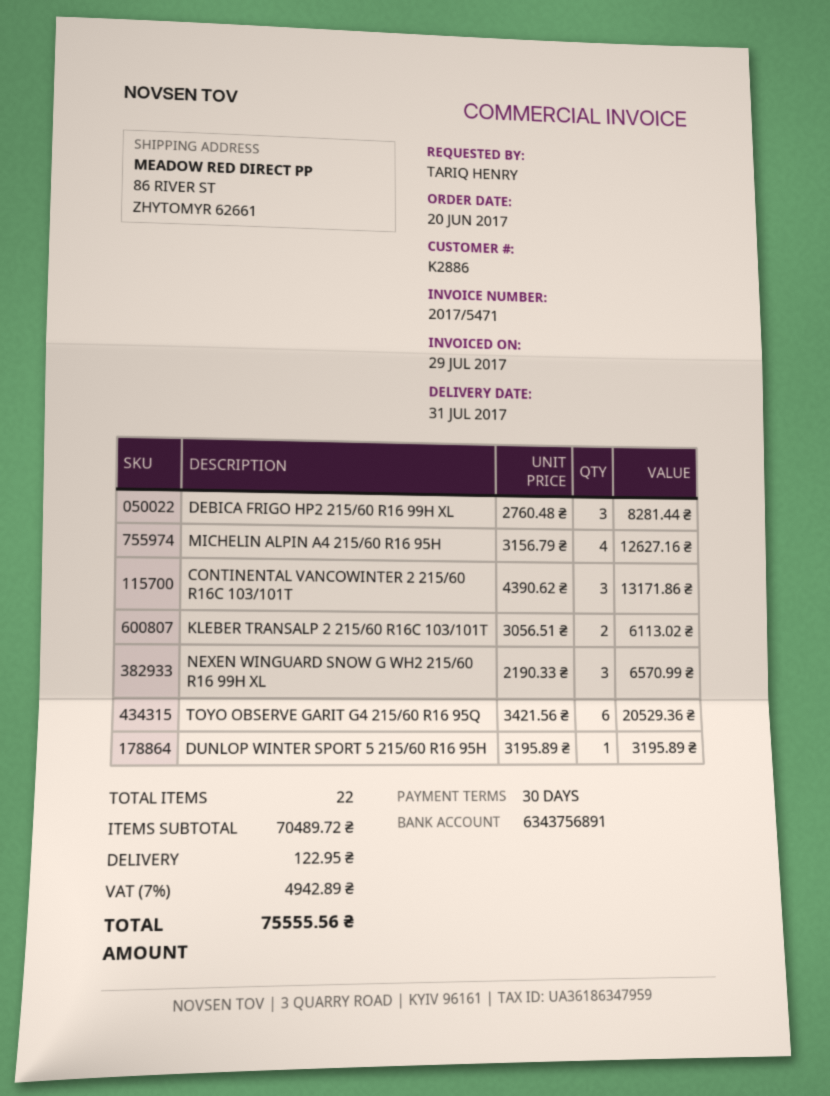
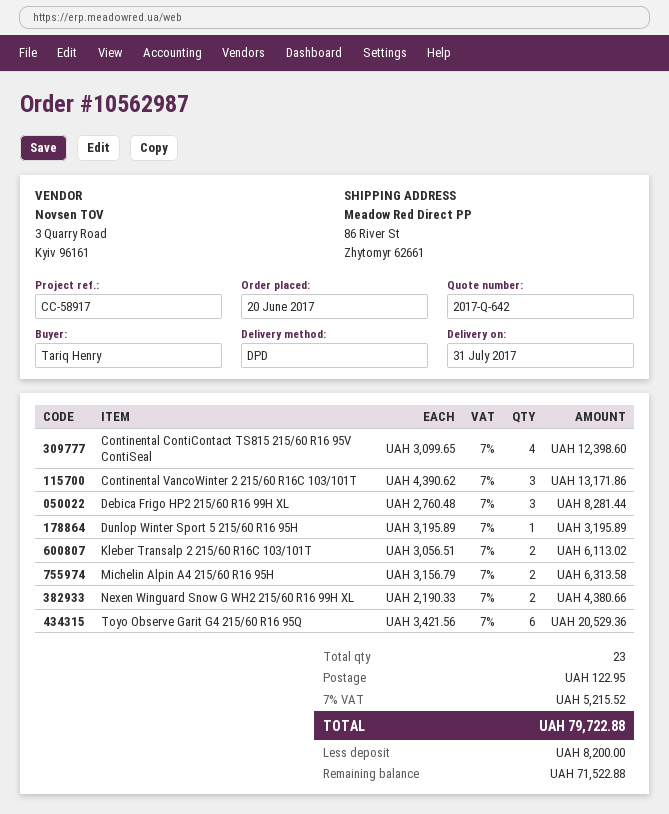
MICHELIN ALPIN A4 215/60 R16 95H: 4 x 3156.79 = 12627.16 -> 2 x 3156.79 = 6313.58
NEXEN WINGUARD SNOW G WH2 215/60 R16 99H XL: 3 x 2190.33 = 6570.99 -> 2 x 2190.33 = 4380.66
Continental ContiContact TS815 215/60 R16 95V ContiSeal: none -> 4 x 3099.65 = 12398.60
total quantity: 22 -> 23
tax: 7% = 4942.89 -> 7% = 5215.52
total: 75555.56 -> 79722.88

